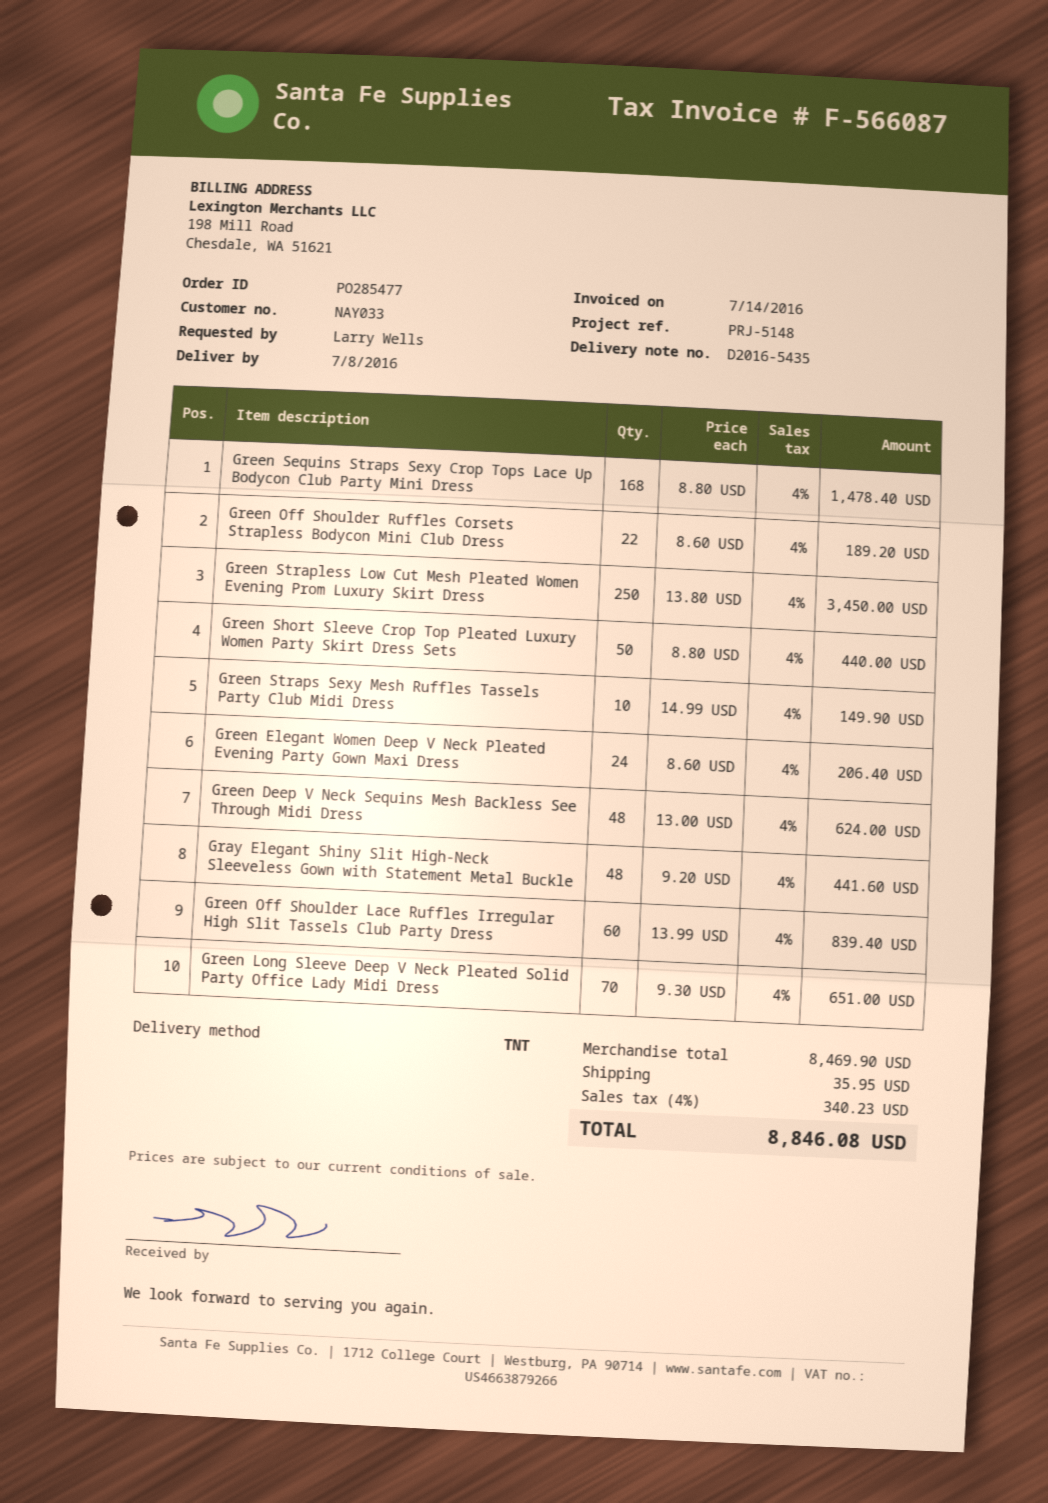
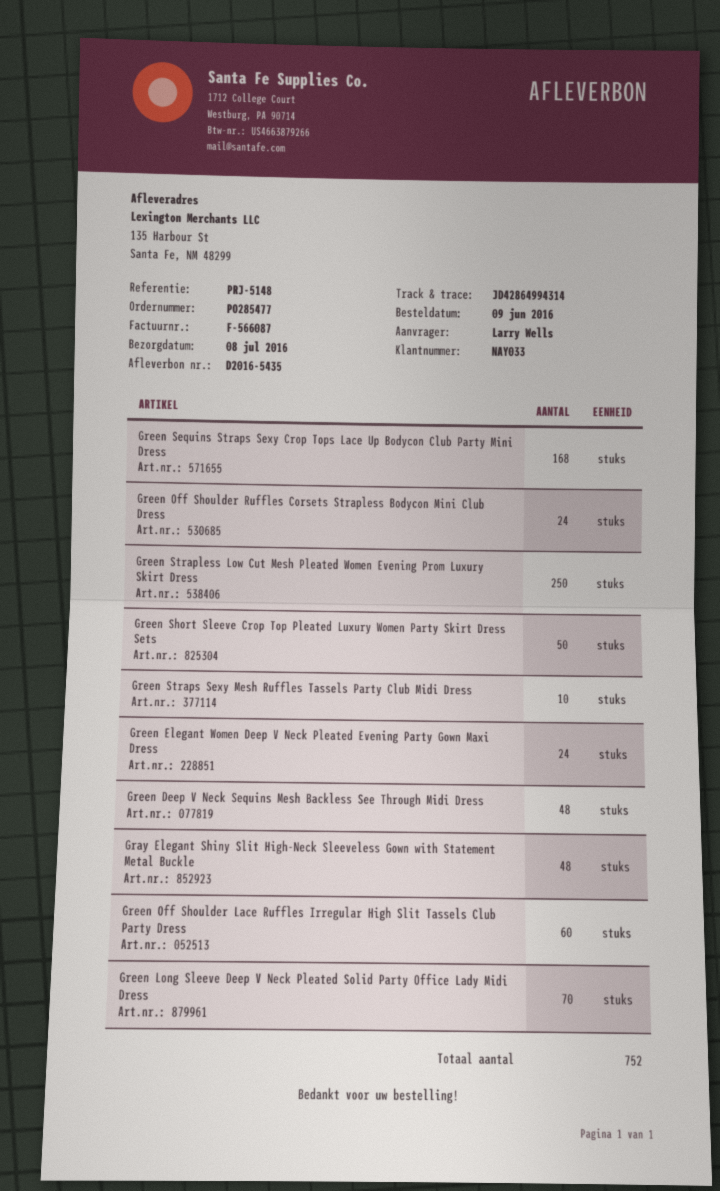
Green Off Shoulder Ruffles Corsets Strapless Bodycon Mini Club Dress: 22 -> 24

